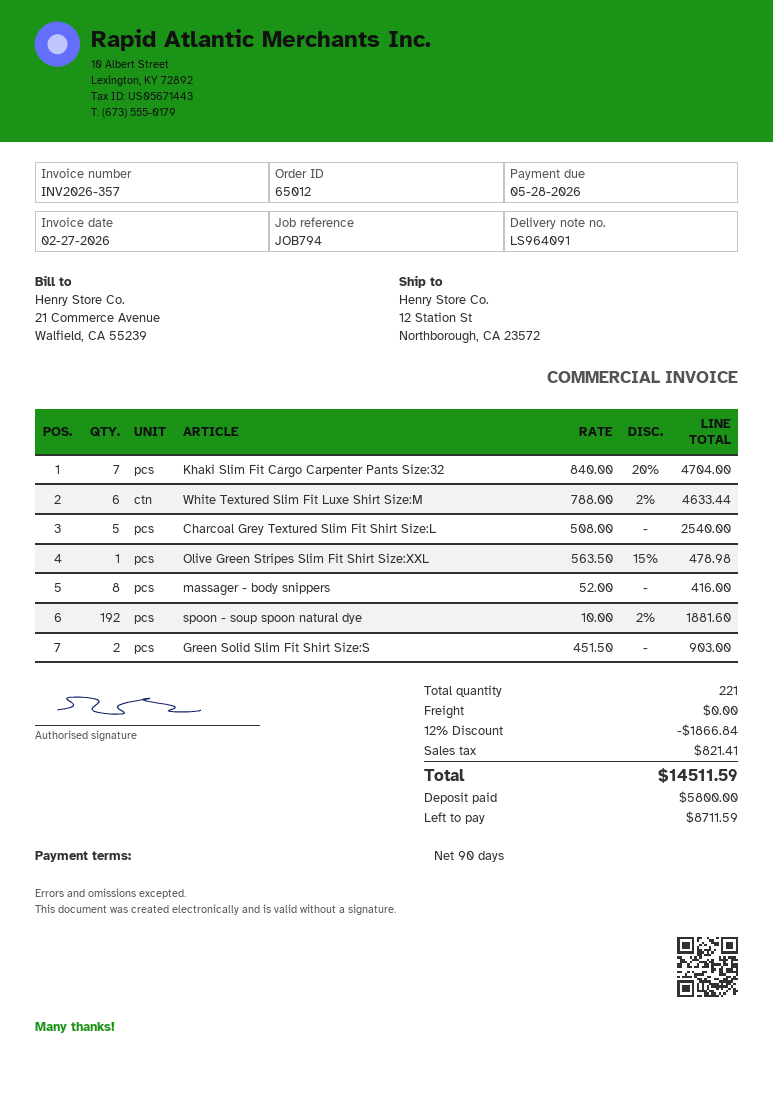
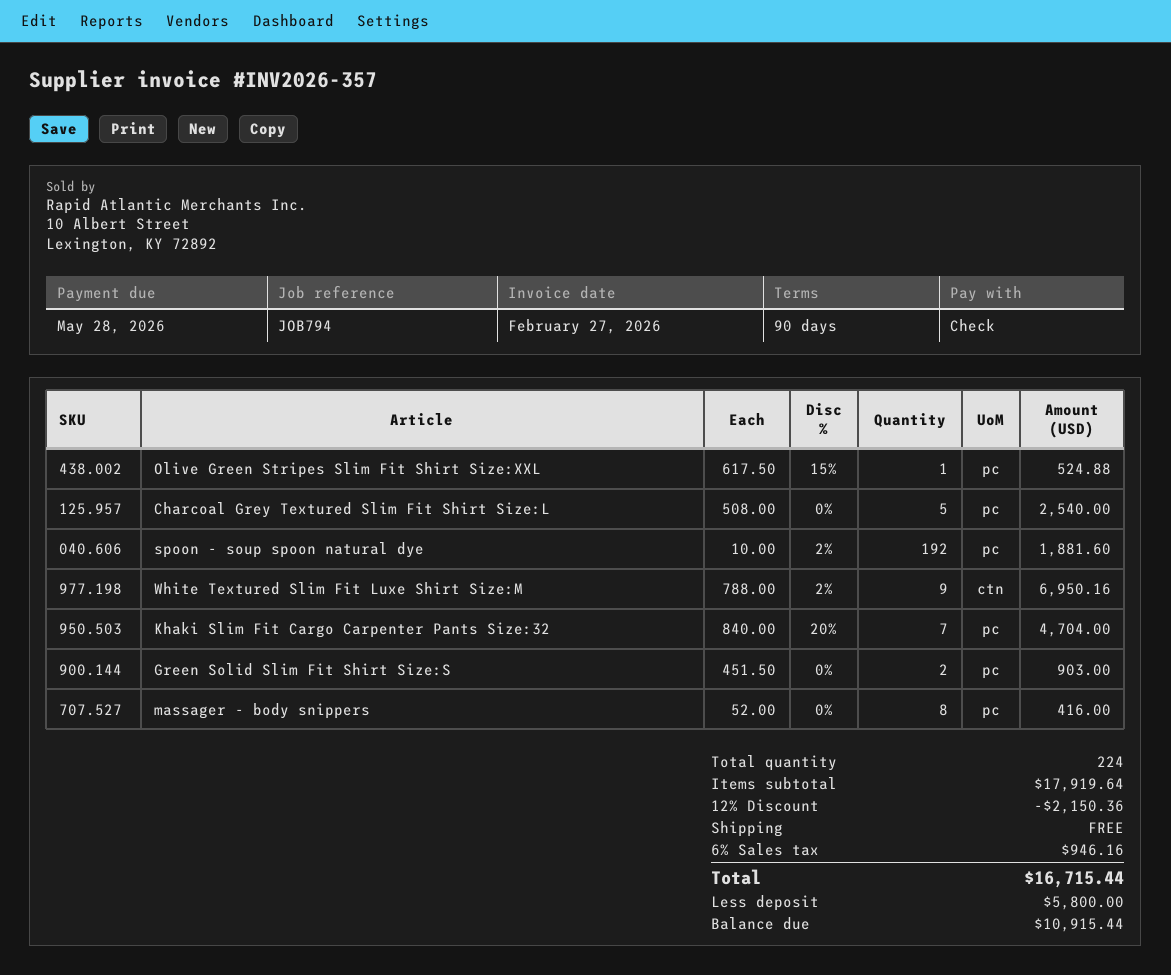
White Textured Slim Fit Luxe Shirt Size:M: 6 x 788.00 - 2% = 4633.44 -> 9 x 788.00 - 2% = 6950.16
Olive Green Stripes Slim Fit Shirt Size:XXL: 1 x 563.50 - 15% = 478.98 -> 1 x 617.50 - 15% = 524.88
total quantity: 221 -> 224
discount: 12% = 1866.84 -> 12% = 2150.36
tax: 821.41 -> 946.16
total: 14511.59 -> 16715.44
balance: 8711.59 -> 10915.44

